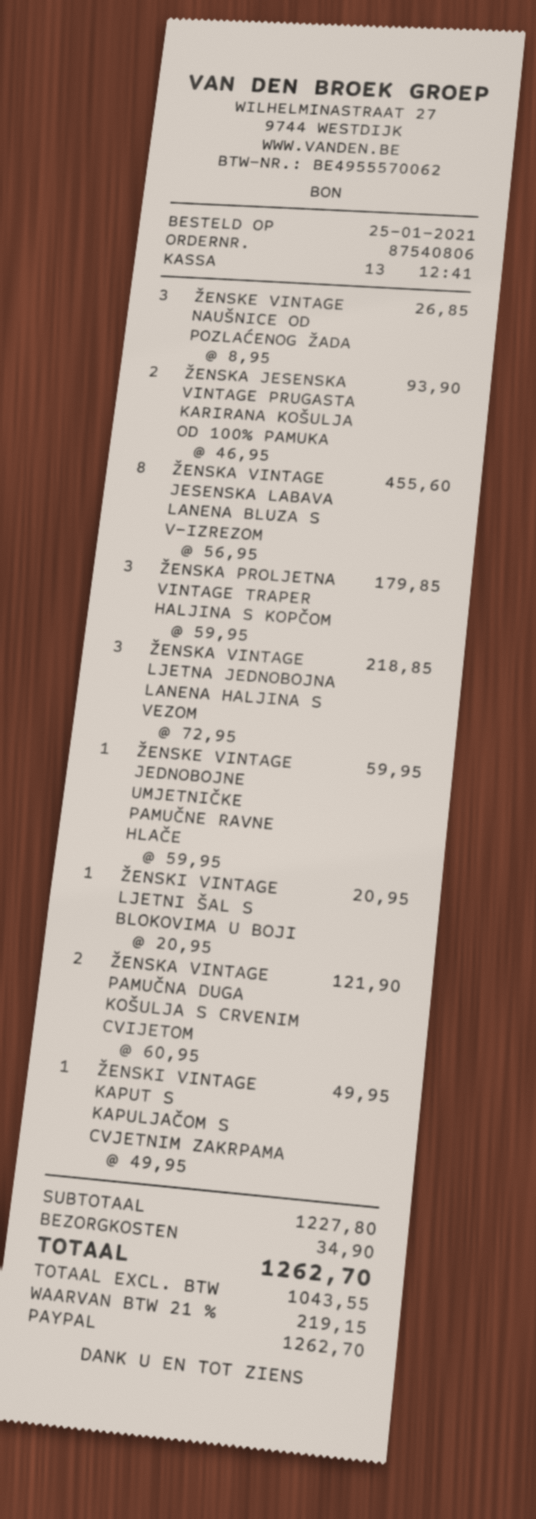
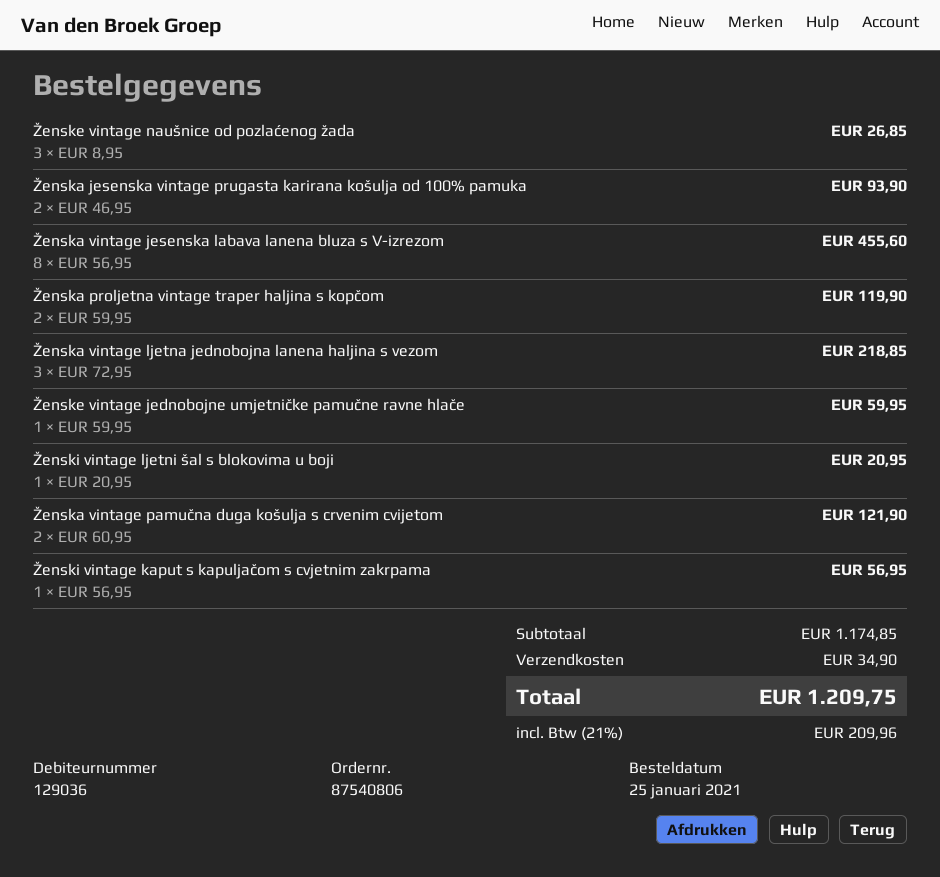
ŽENSKA PROLJETNA VINTAGE TRAPER HALJINA S KOPČOM: 3 x 59.95 = 179.85 -> 2 x 59.95 = 119.90
ŽENSKI VINTAGE KAPUT S KAPULJAČOM S CVJETNIM ZAKRPAMA: 1 x 49.95 = 49.95 -> 1 x 56.95 = 56.95
subtotal: 1227.80 -> 1174.85
tax: 21% = 219.15 -> 21% = 209.96
total: 1262.70 -> 1209.75

